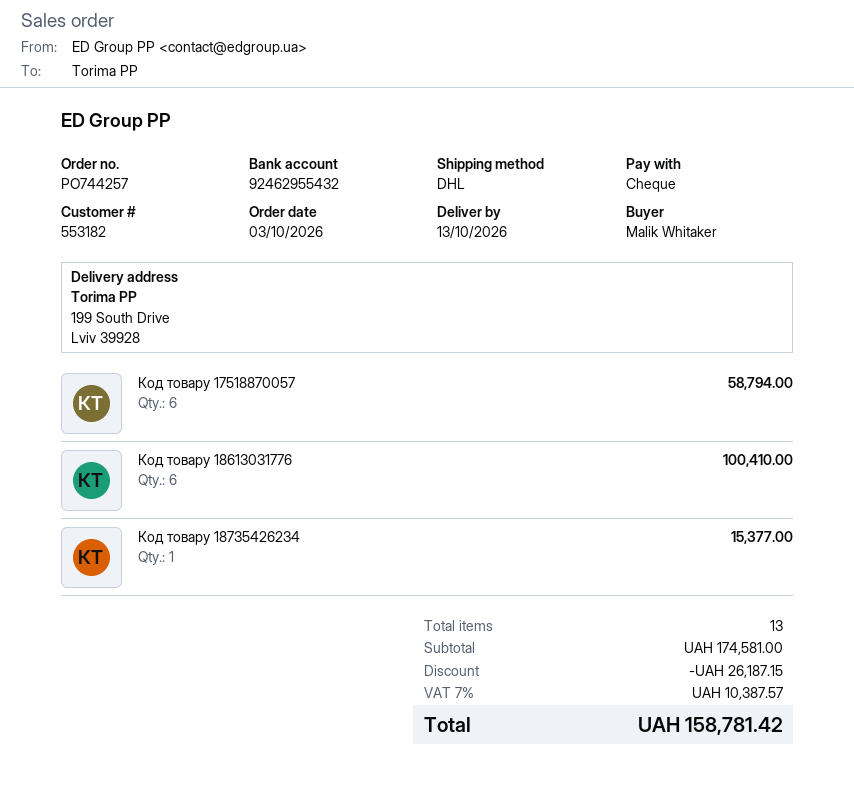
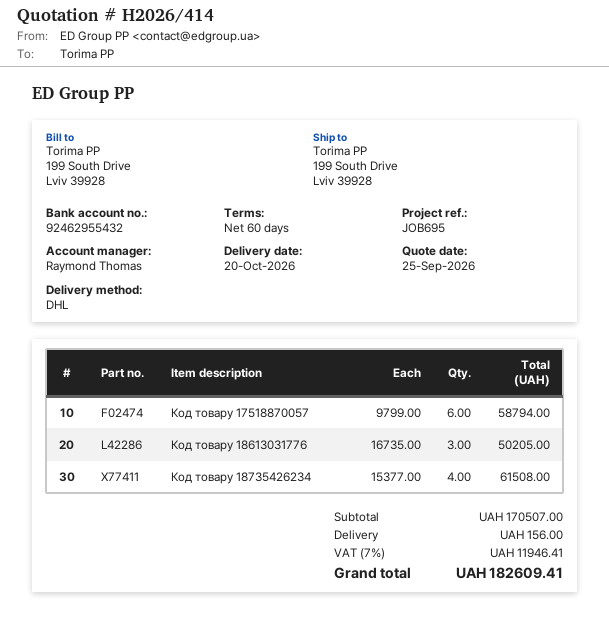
delivery date: 2026-10-13 -> 2026-10-20
Код товару 18613031776: 6 for 100410.00 -> 3 for 50205.00
Код товару 18735426234: 1 for 15377.00 -> 4 for 61508.00
subtotal: 174581.00 -> 170507.00
discount: 26187.15 -> none
shipping: none -> 156.00
tax: 7% = 10387.57 -> 7% = 11946.41
total: 158781.42 -> 182609.41

